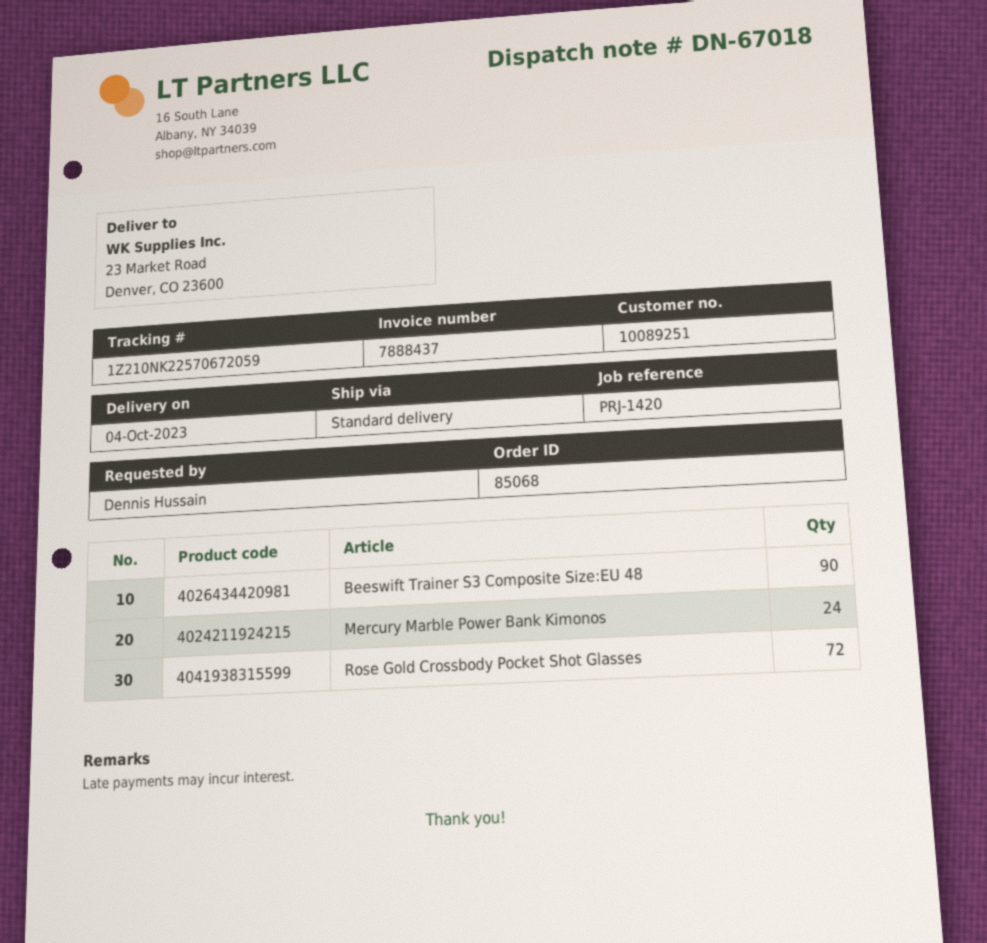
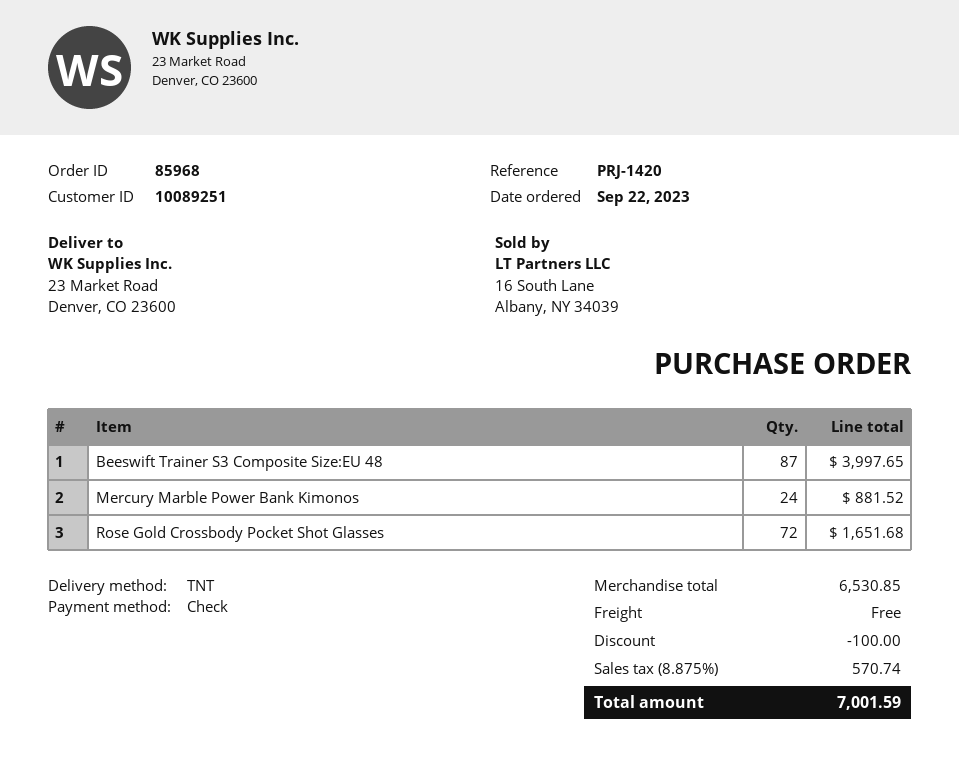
order number: 85068 -> 85968
shipping method: standard -> TNT
Beeswift Trainer S3 Composite Size:EU 48: 90 -> 87

